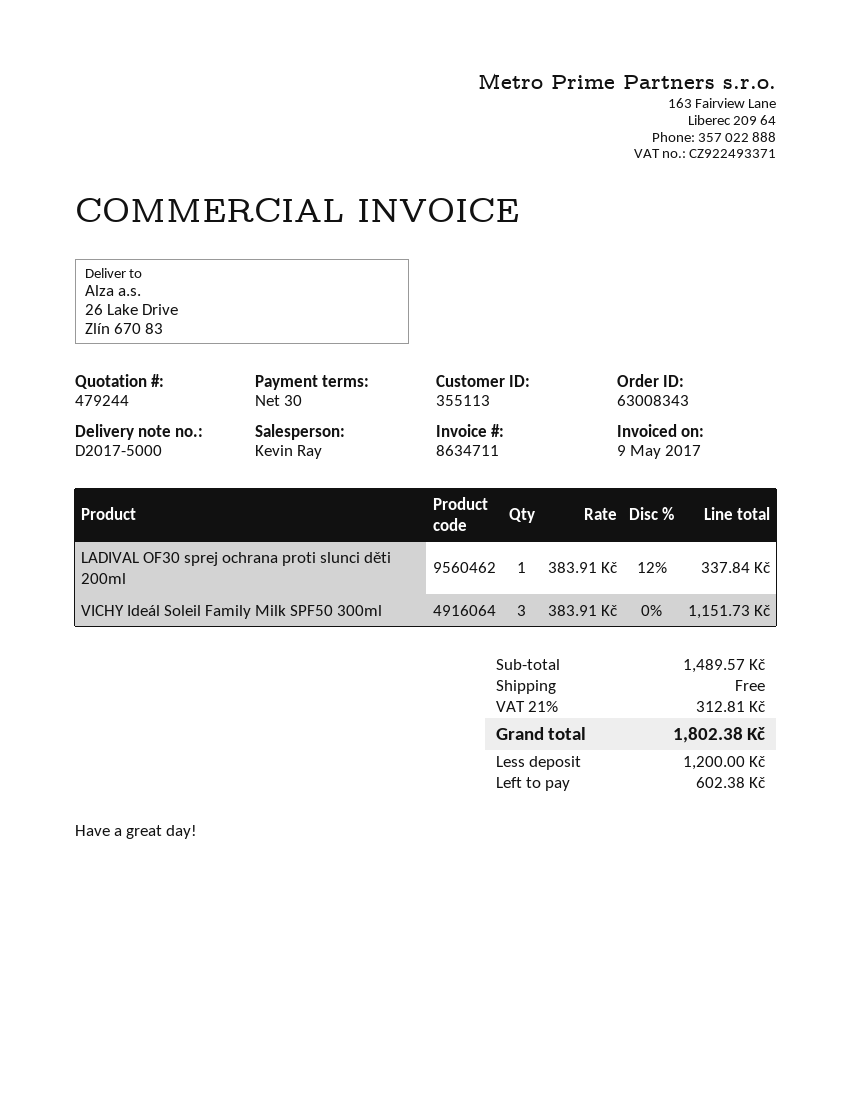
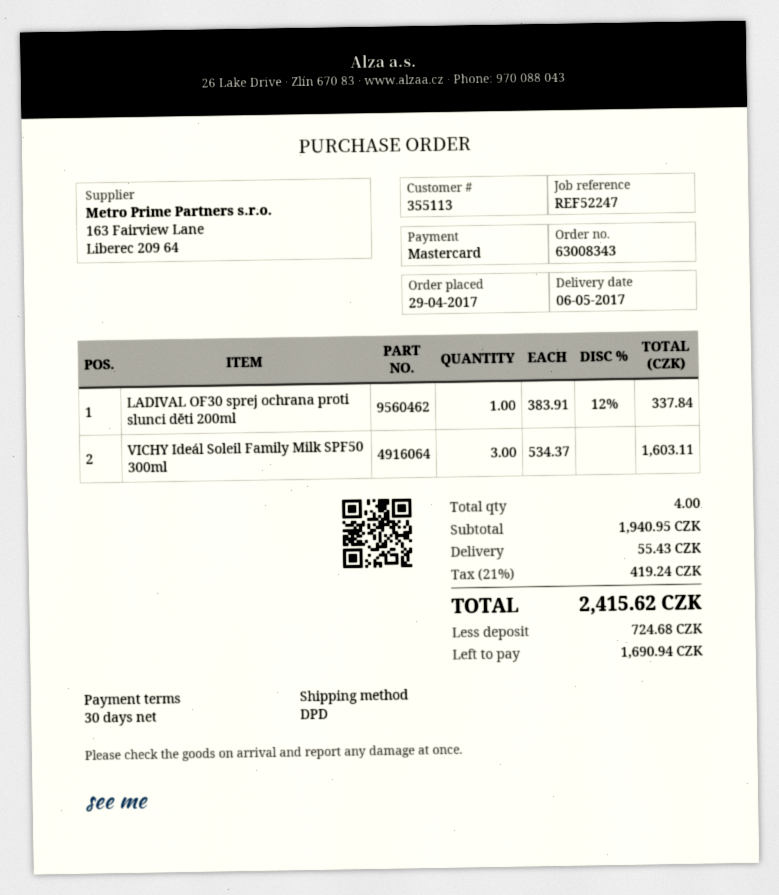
VICHY Ideál Soleil Family Milk SPF50 300ml: 3 x 383.91 = 1151.73 -> 3 x 534.37 = 1603.11
subtotal: 1489.57 -> 1940.95
shipping: 0.00 -> 55.43
tax: 21% = 312.81 -> 21% = 419.24
total: 1802.38 -> 2415.62
deposit: 1200.00 -> 724.68
balance: 602.38 -> 1690.94

